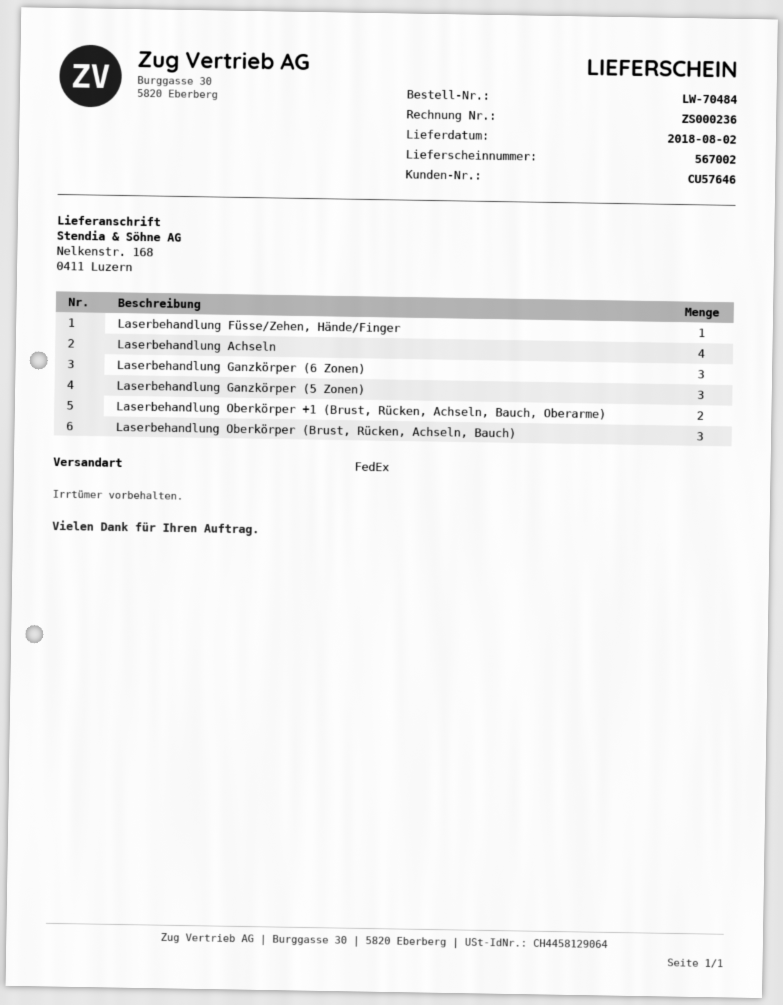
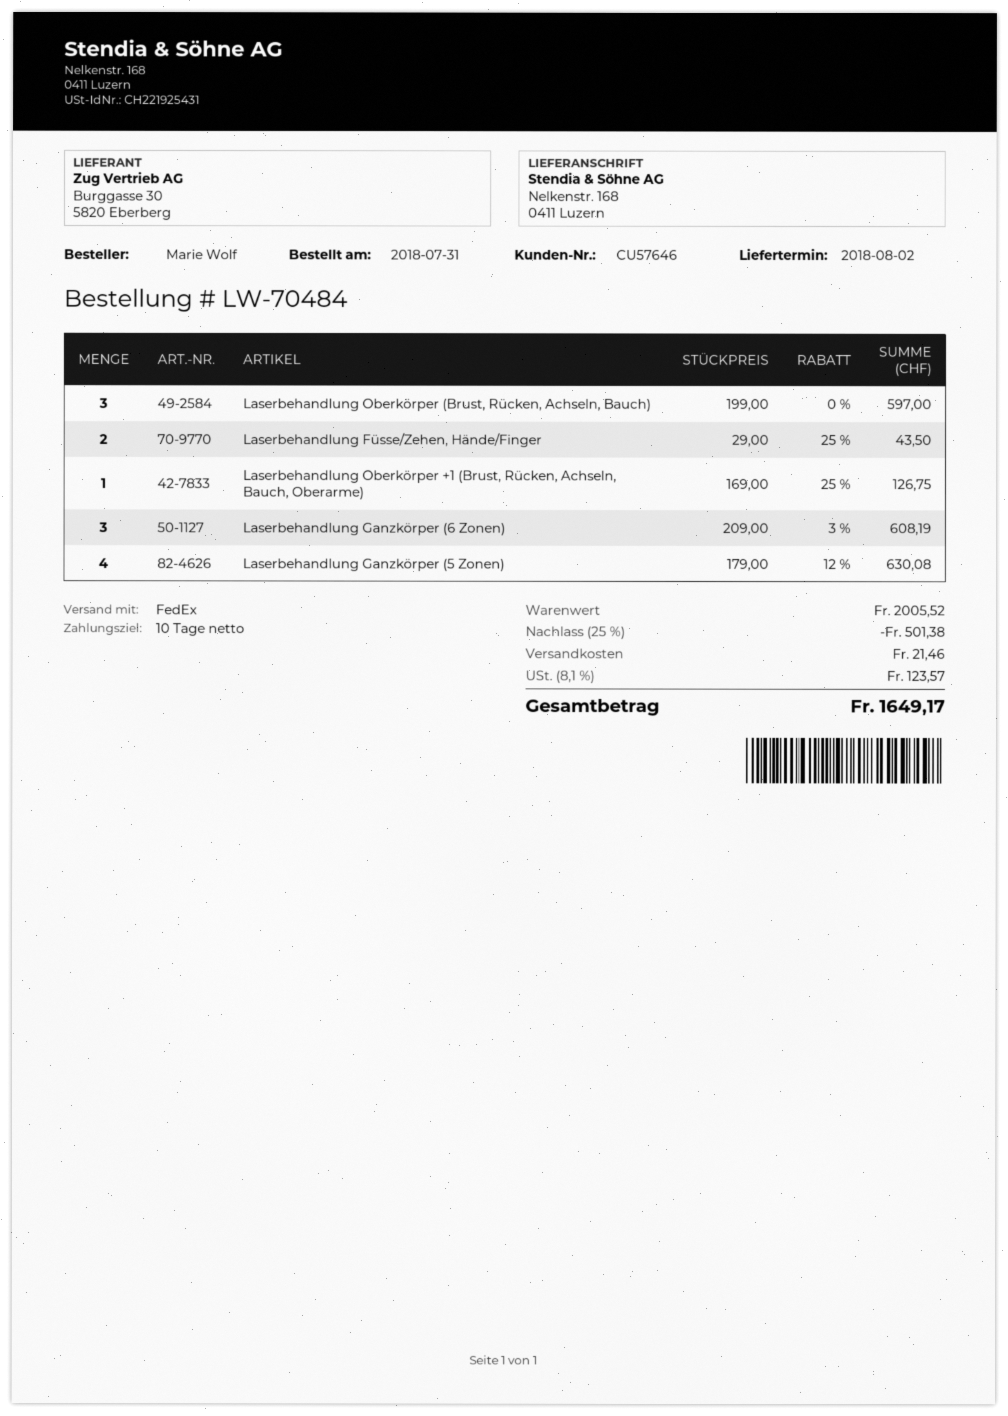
Laserbehandlung Füsse/Zehen, Hände/Finger: 1 -> 2
Laserbehandlung Achseln: 4 -> none
Laserbehandlung Ganzkörper (5 Zonen): 3 -> 4
Laserbehandlung Oberkörper +1 (Brust, Rücken, Achseln, Bauch, Oberarme): 2 -> 1

